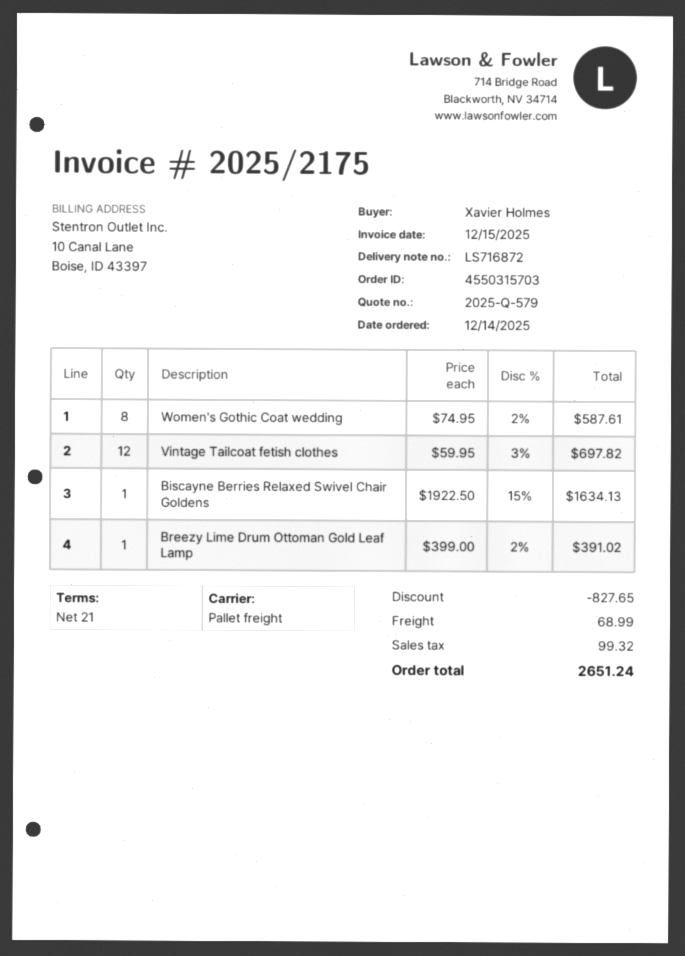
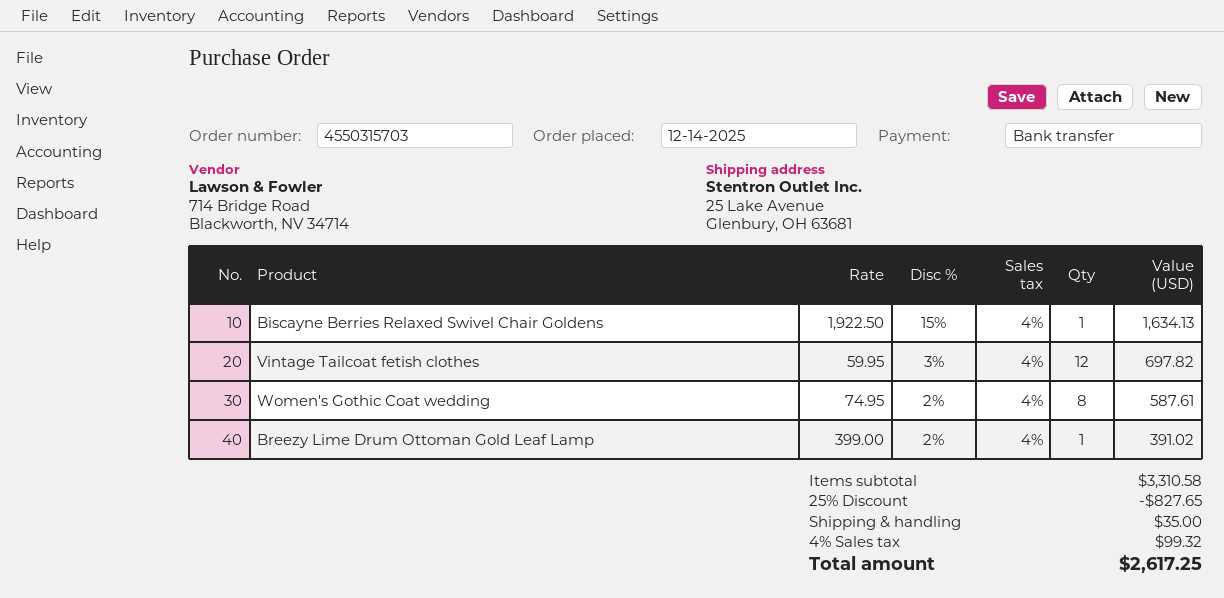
shipping: 68.99 -> 35.00
total: 2651.24 -> 2617.25

